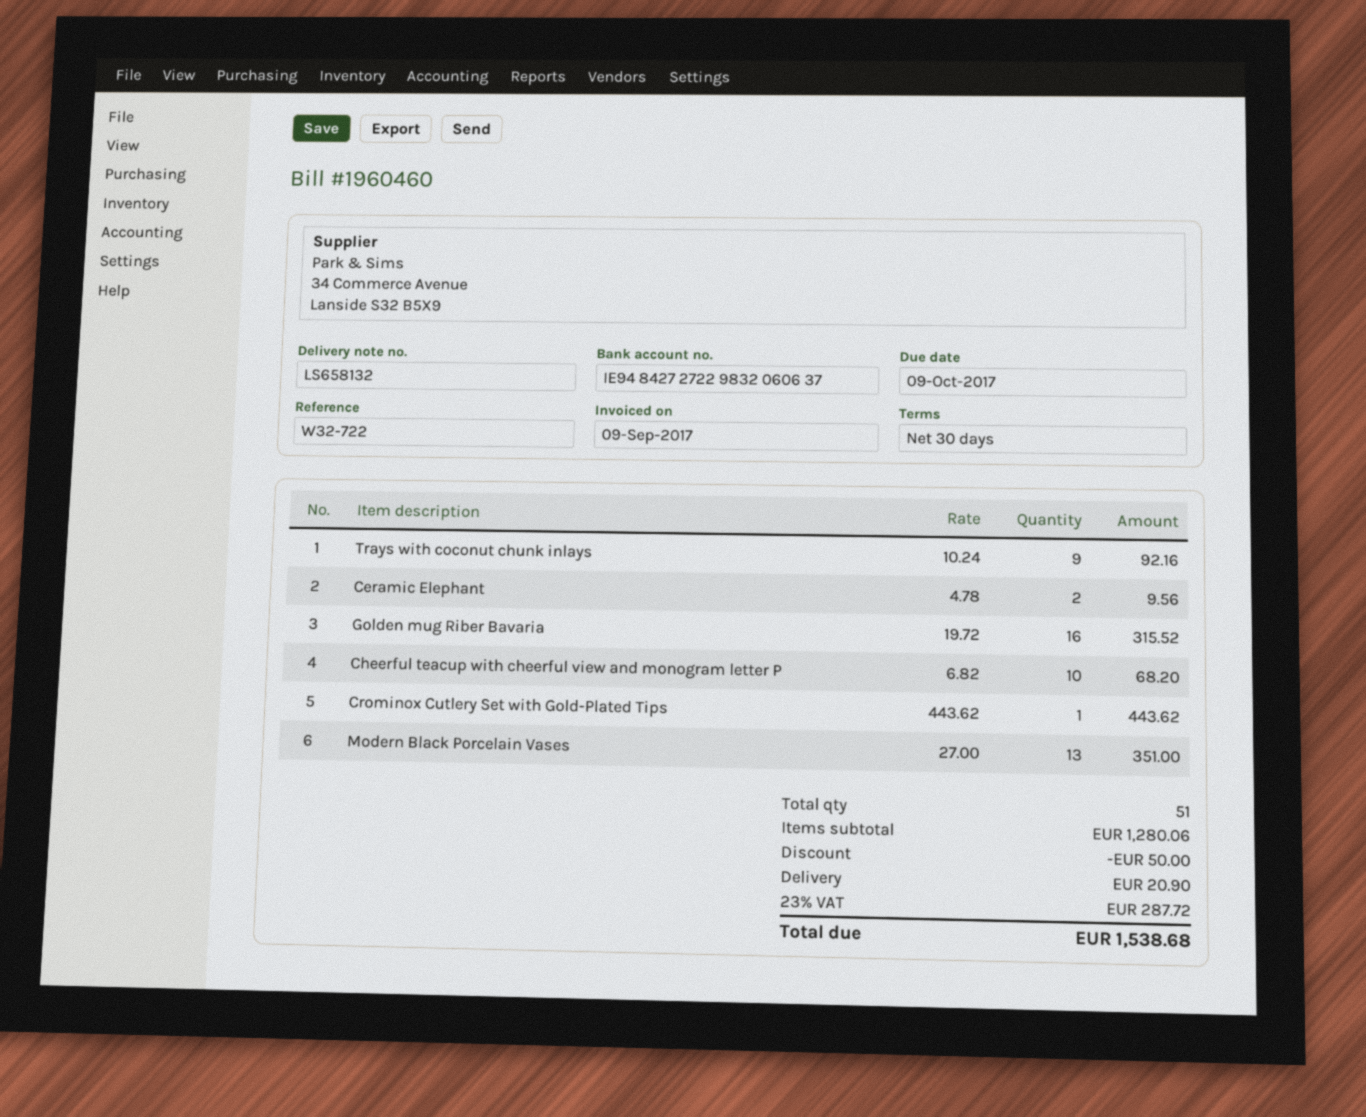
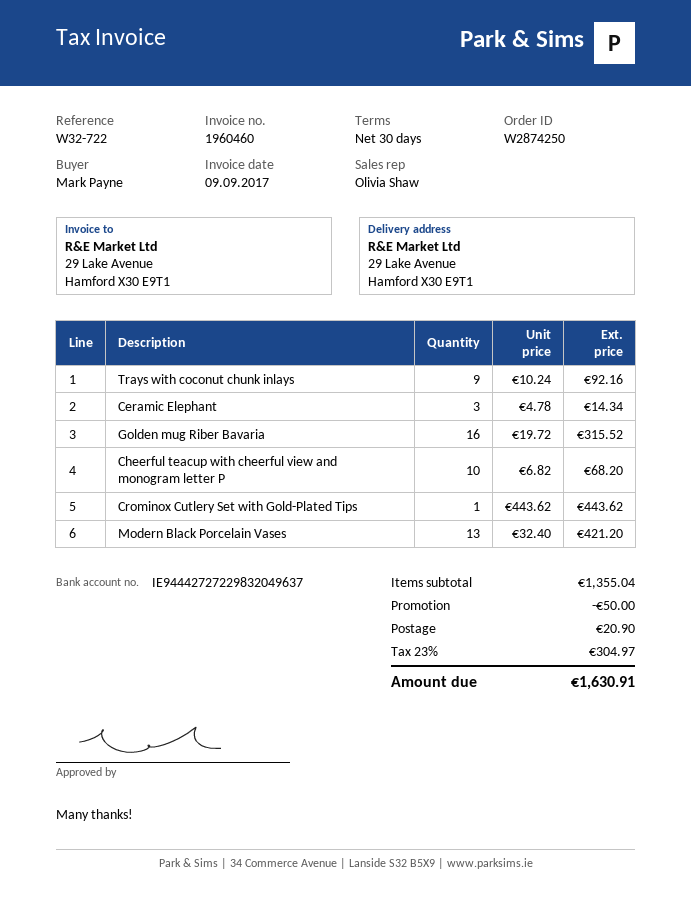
bank account: IE94842727229832060637 -> IE94442727229832049637
Ceramic Elephant: 2 x 4.78 = 9.56 -> 3 x 4.78 = 14.34
Modern Black Porcelain Vases: 13 x 27.00 = 351.00 -> 13 x 32.40 = 421.20
subtotal: 1280.06 -> 1355.04
tax: 23% = 287.72 -> 23% = 304.97
total: 1538.68 -> 1630.91

